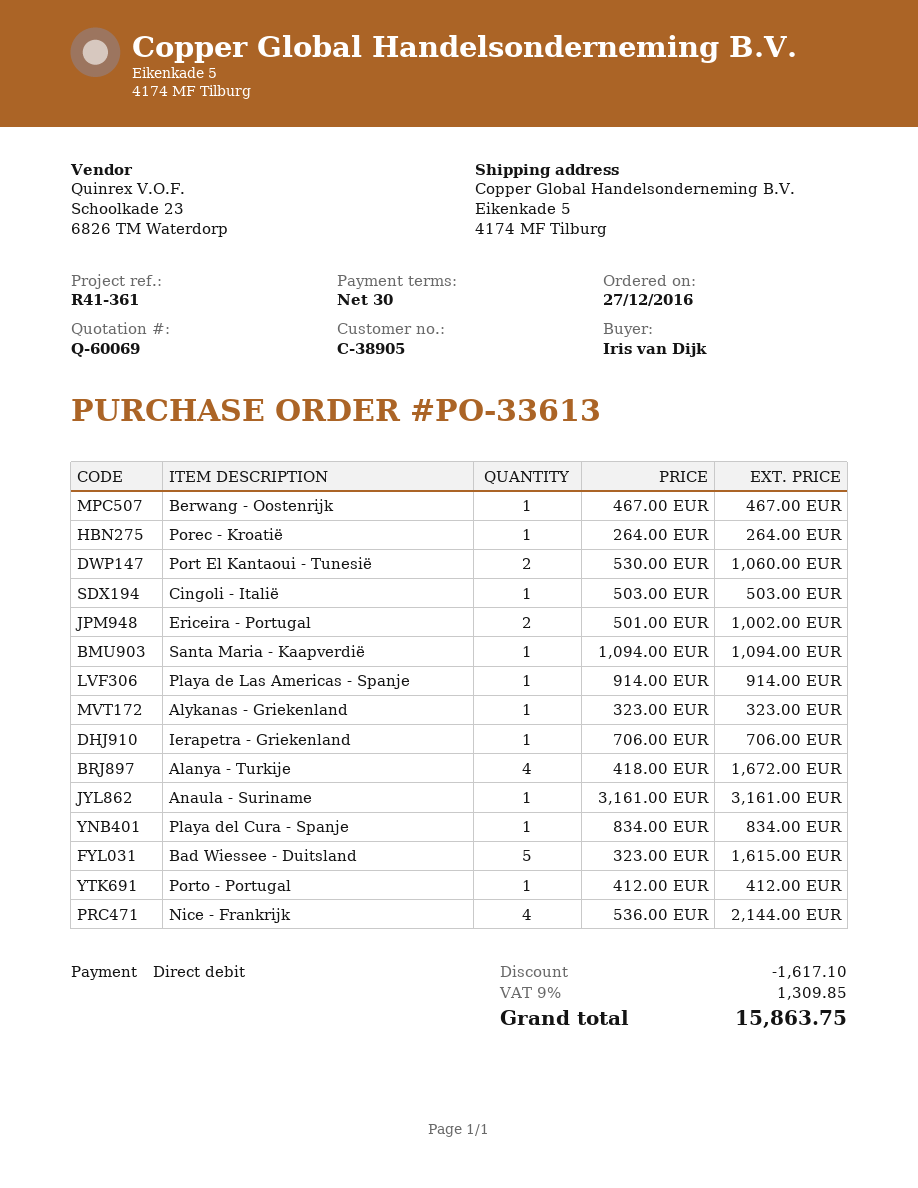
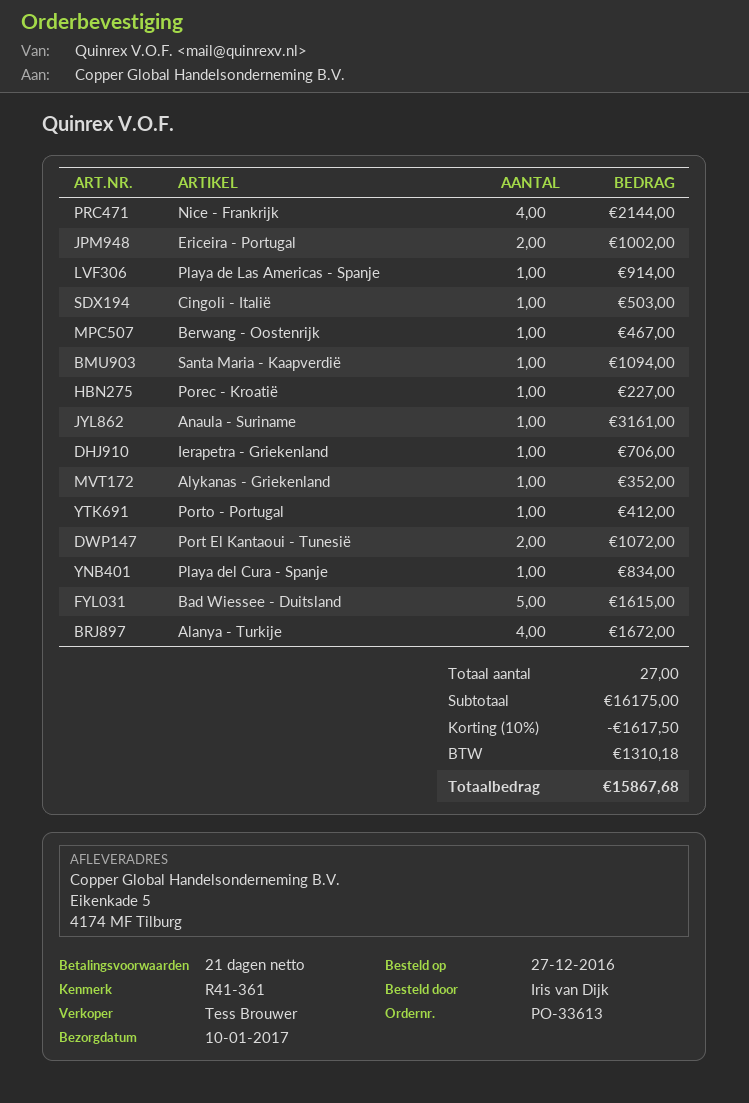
payment terms: 30 days -> 21 days
Porec - Kroatië: 1 for 264.00 -> 1 for 227.00
Port El Kantaoui - Tunesië: 2 for 1060.00 -> 2 for 1072.00
Alykanas - Griekenland: 1 for 323.00 -> 1 for 352.00
discount: 1617.10 -> 1617.50
tax: 1309.85 -> 1310.18
total: 15863.75 -> 15867.68

